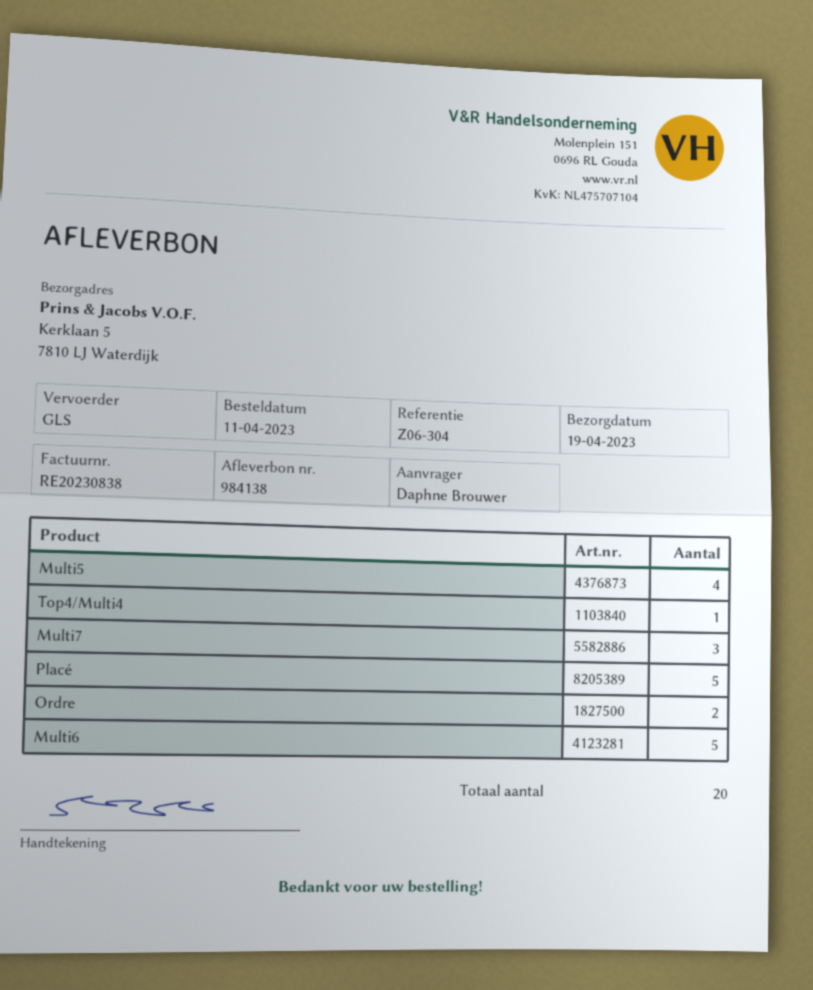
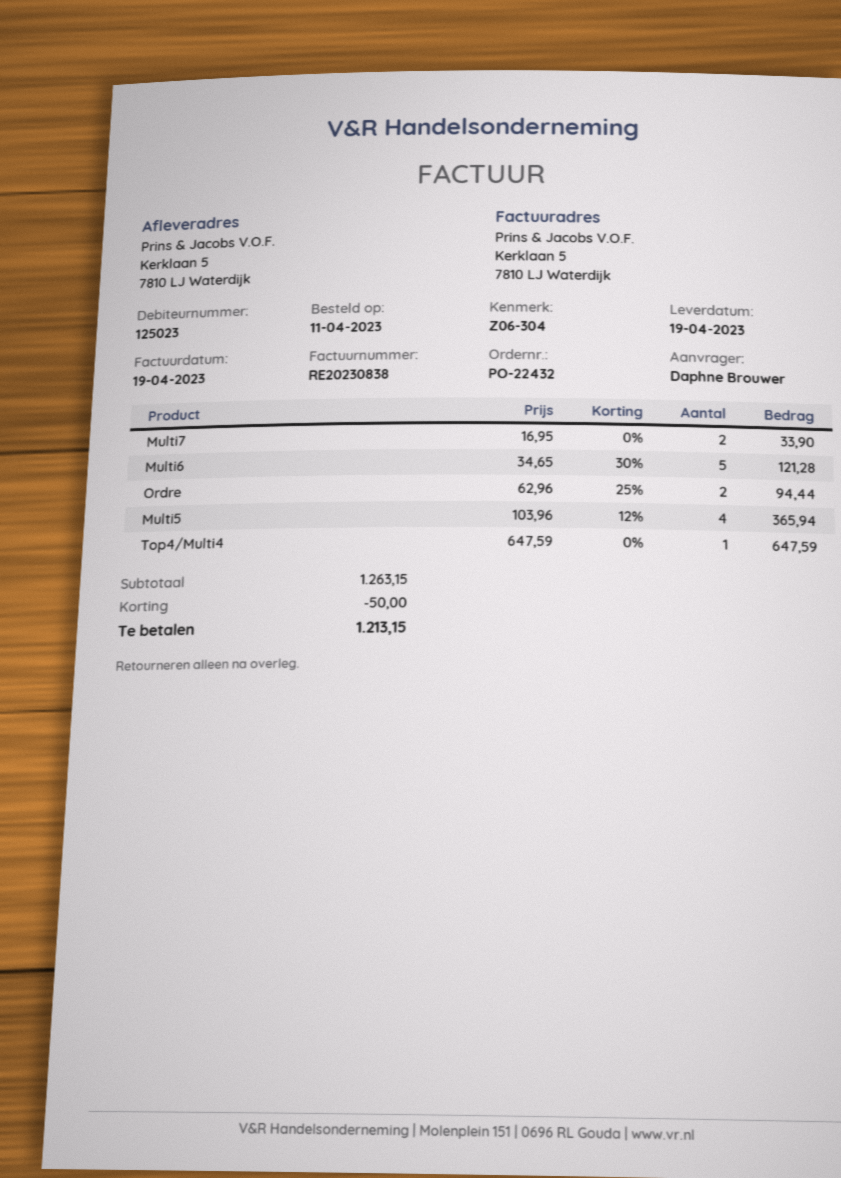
Multi7: 3 -> 2
Placé: 5 -> none

